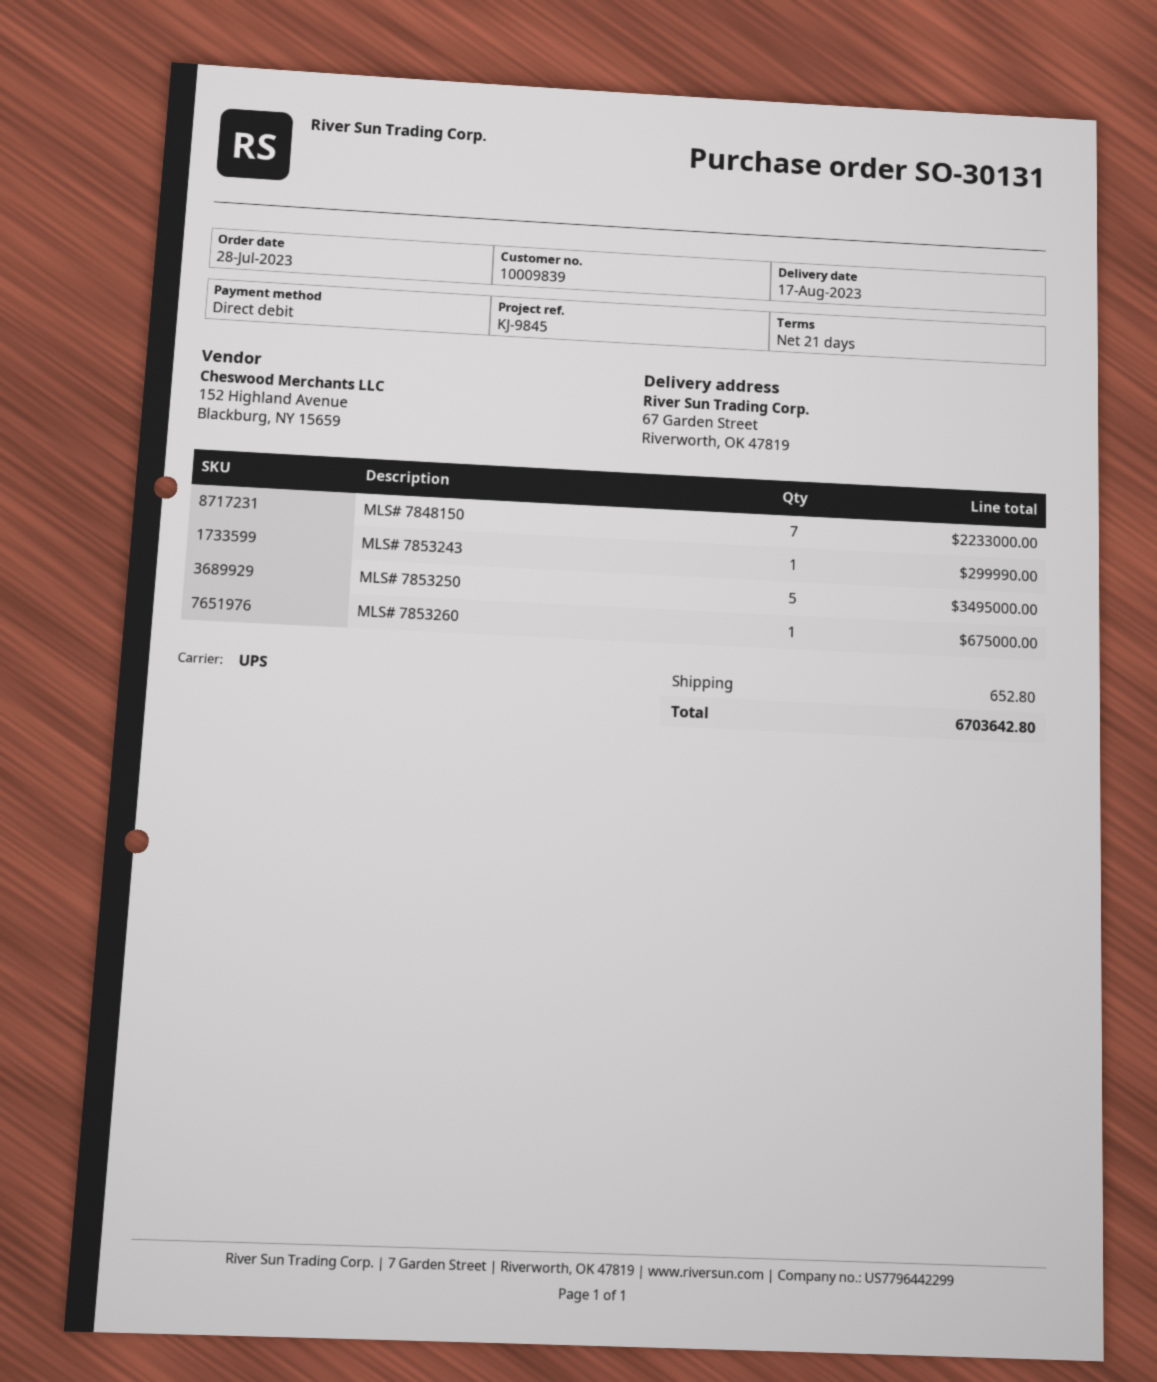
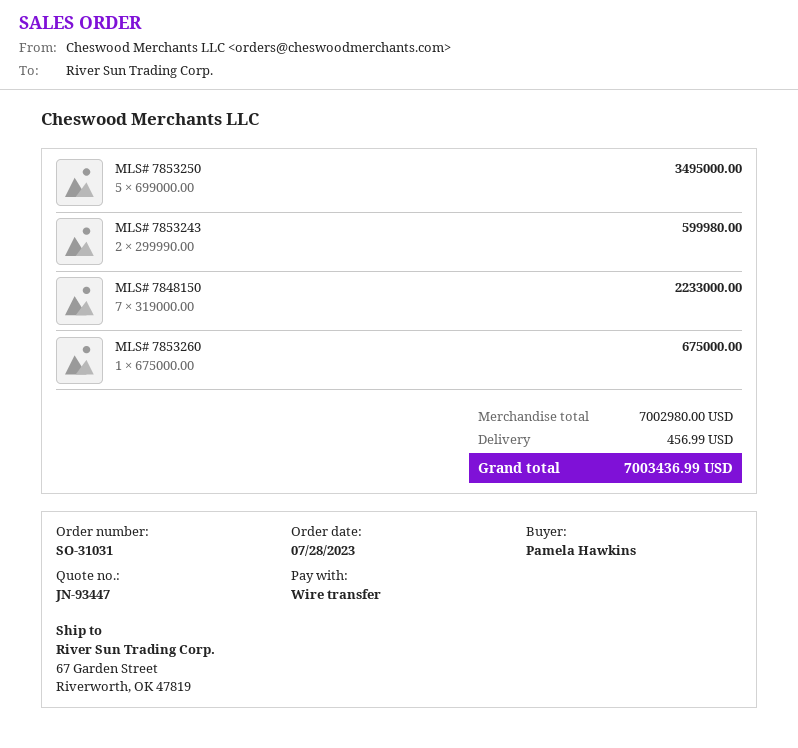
order number: SO-30131 -> SO-31031
payment method: direct debit -> bank transfer
MLS# 7853243: 1 for 299990.00 -> 2 for 599980.00
shipping: 652.80 -> 456.99
total: 6703642.80 -> 7003436.99

